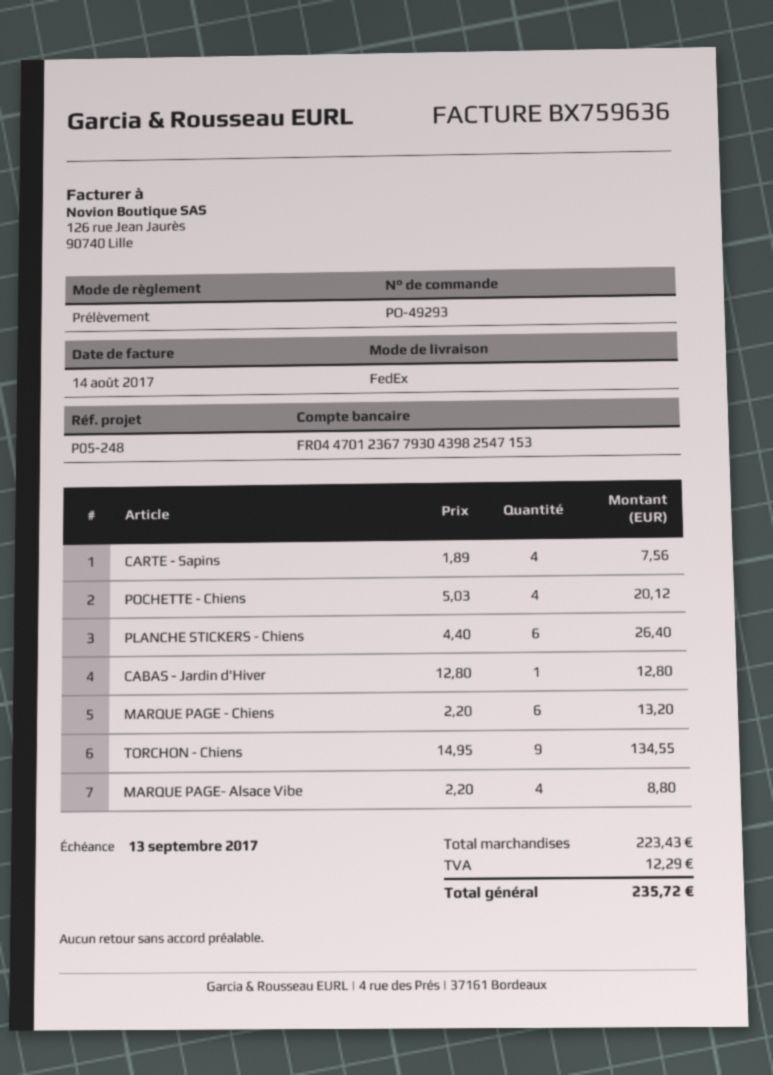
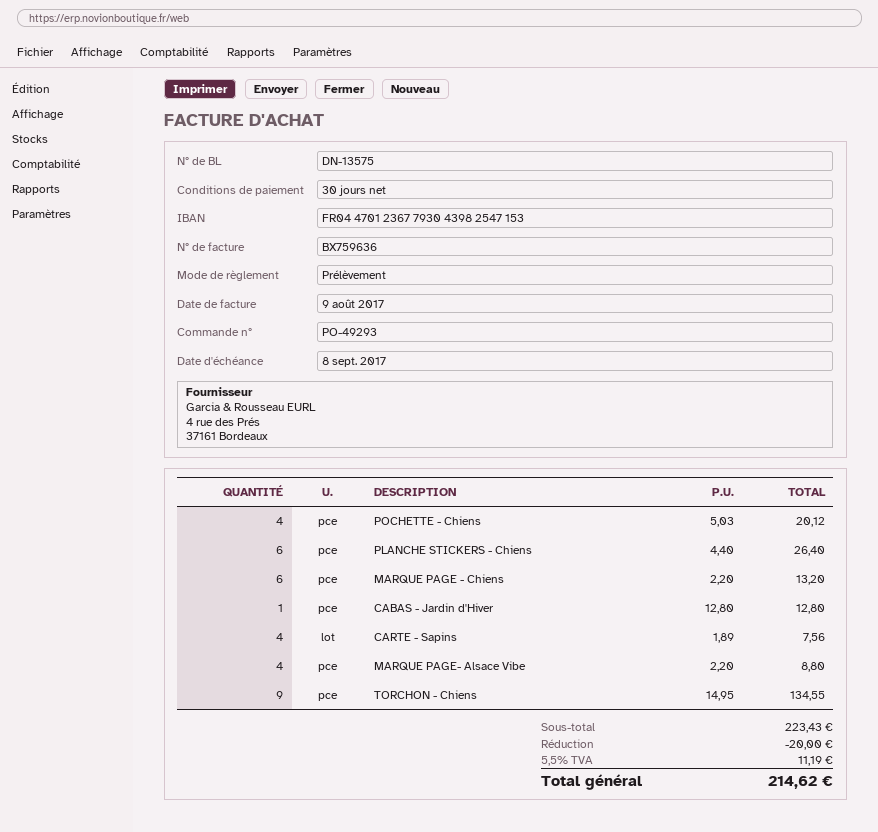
invoice date: 2017-08-14 -> 2017-08-09
due date: 2017-09-13 -> 2017-09-08
discount: none -> 20.00
tax: 12.29 -> 11.19
total: 235.72 -> 214.62

